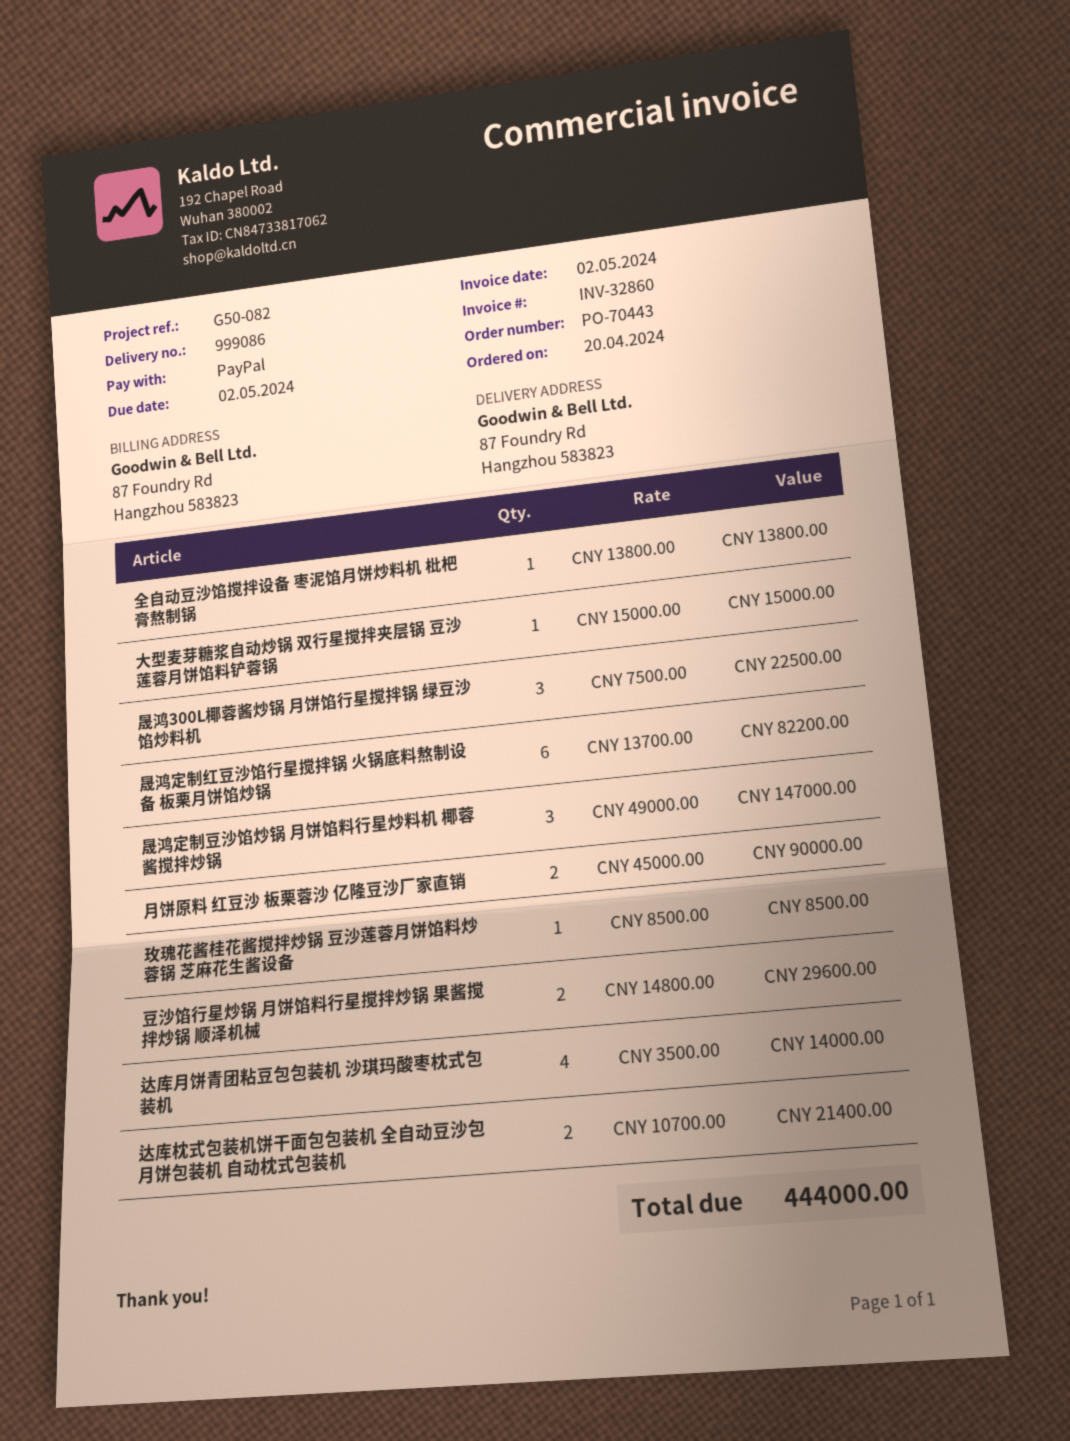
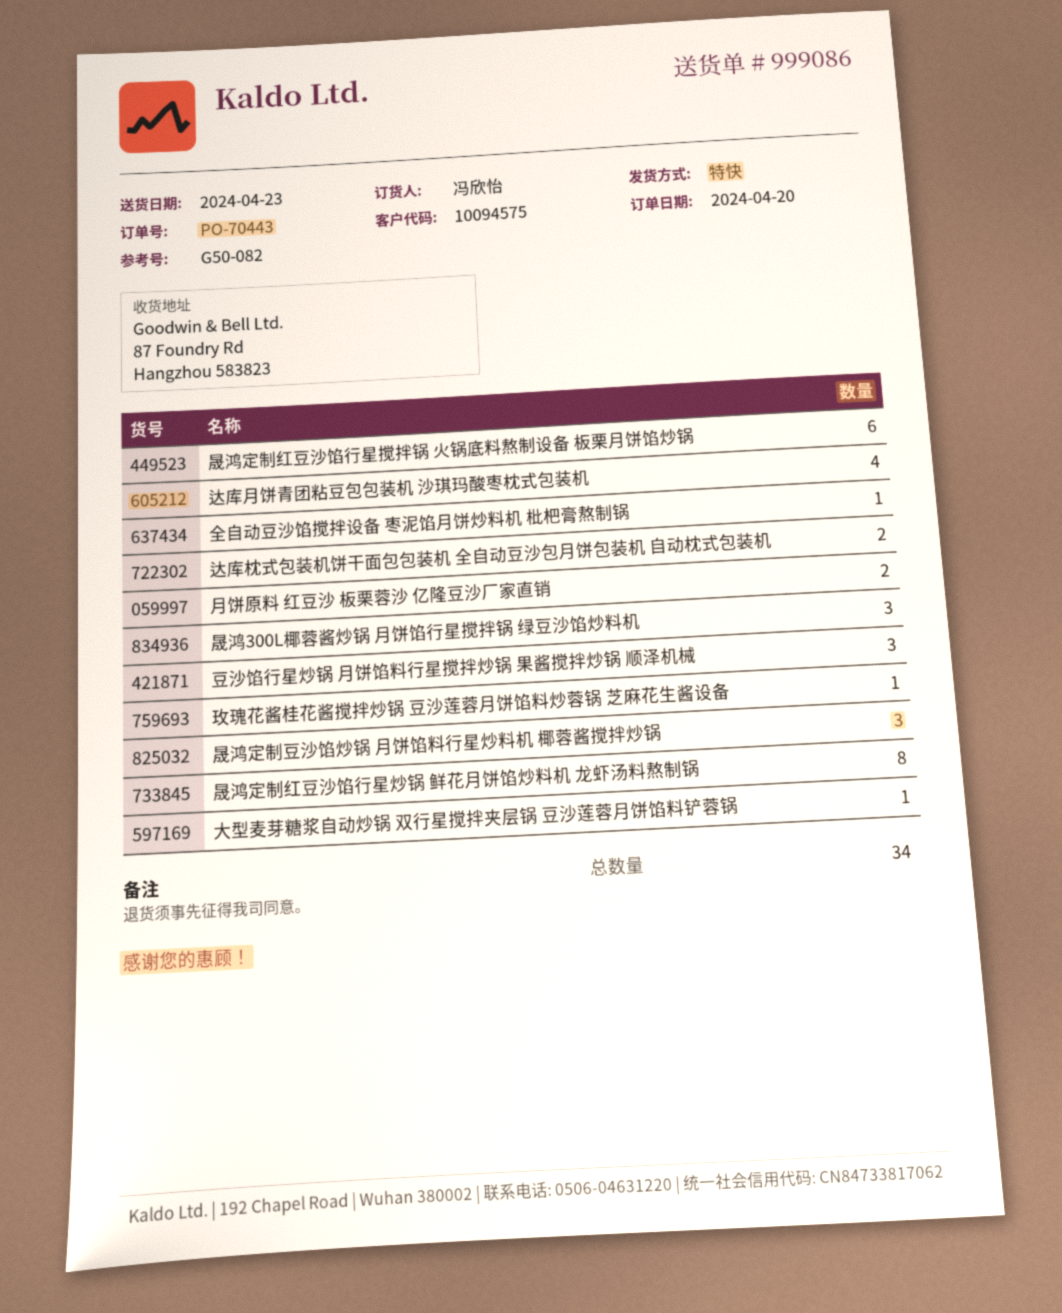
豆沙馅行星炒锅 月饼馅料行星搅拌炒锅 果酱搅拌炒锅 顺泽机械: 2 -> 3
晟鸿定制红豆沙馅行星炒锅 鲜花月饼馅炒料机 龙虾汤料熬制锅: none -> 8

